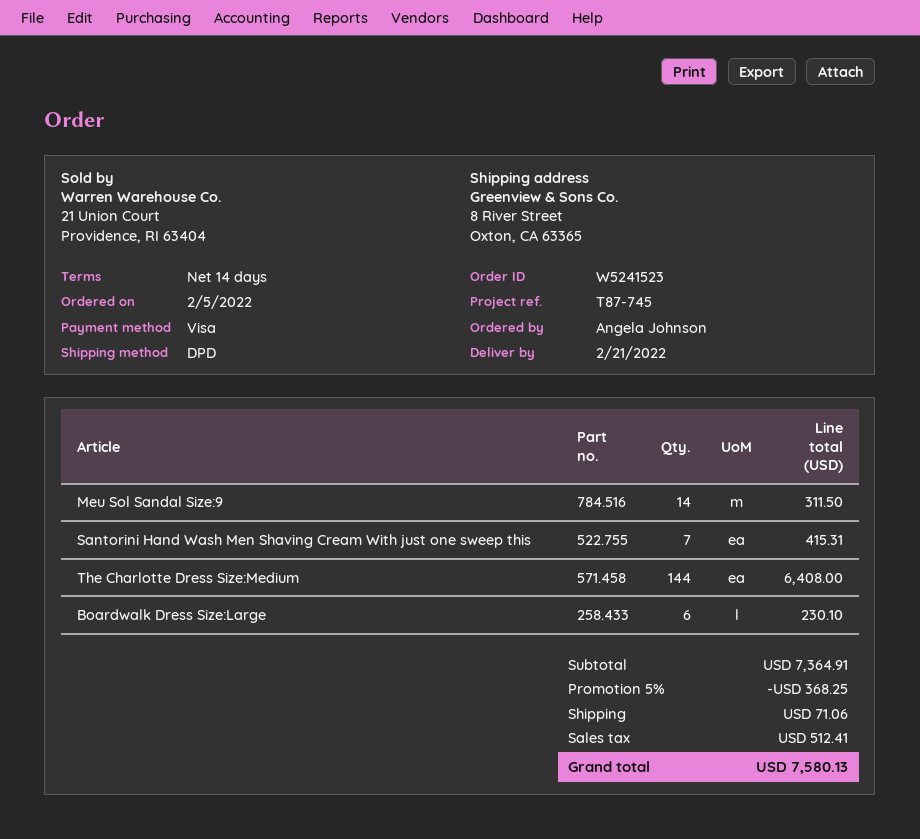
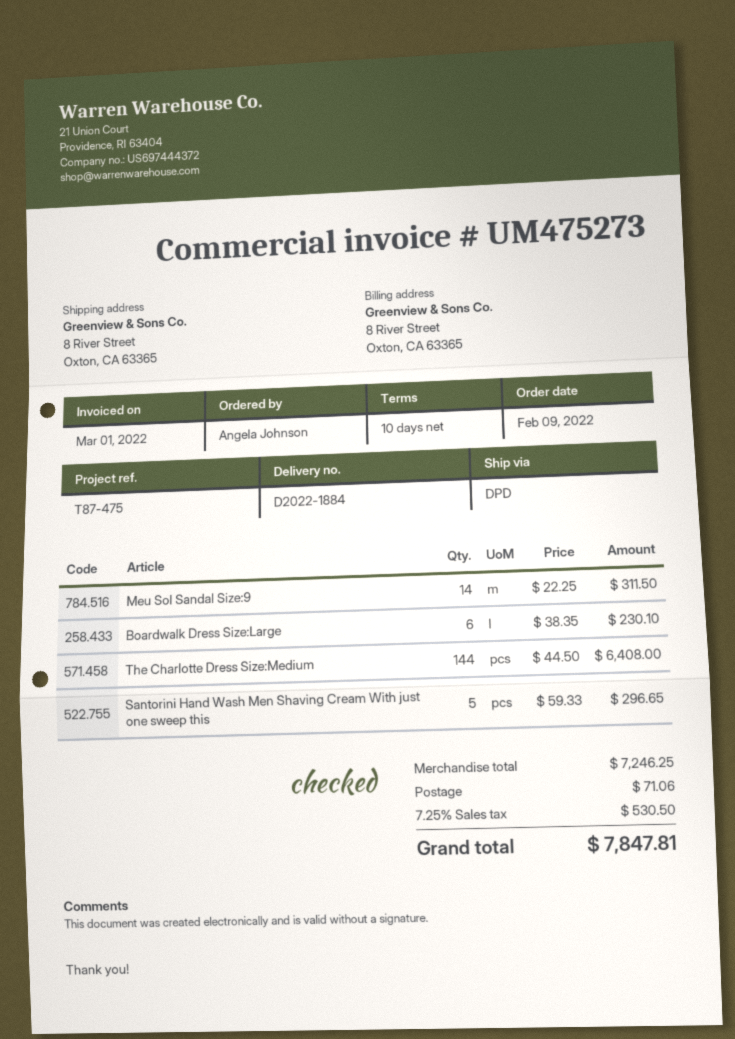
order date: 2022-02-05 -> 2022-02-09
payment terms: 14 days -> 10 days
reference: T87-745 -> T87-475
Santorini Hand Wash Men Shaving Cream With just one sweep this: 7 for 415.31 -> 5 for 296.65
subtotal: 7364.91 -> 7246.25
discount: 5% = 368.25 -> none
tax: 512.41 -> 530.50
total: 7580.13 -> 7847.81

